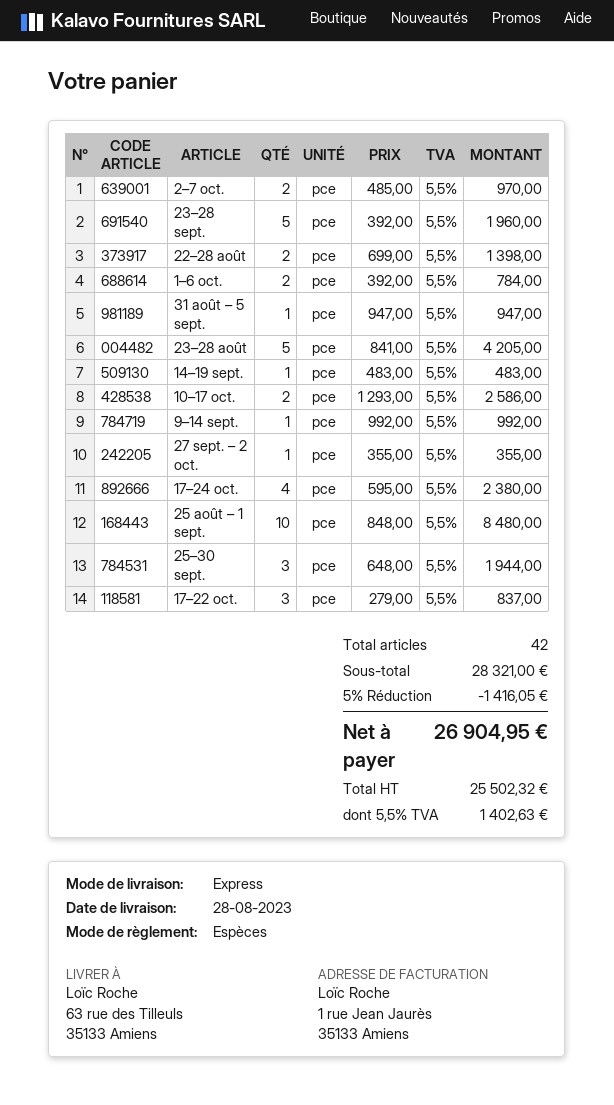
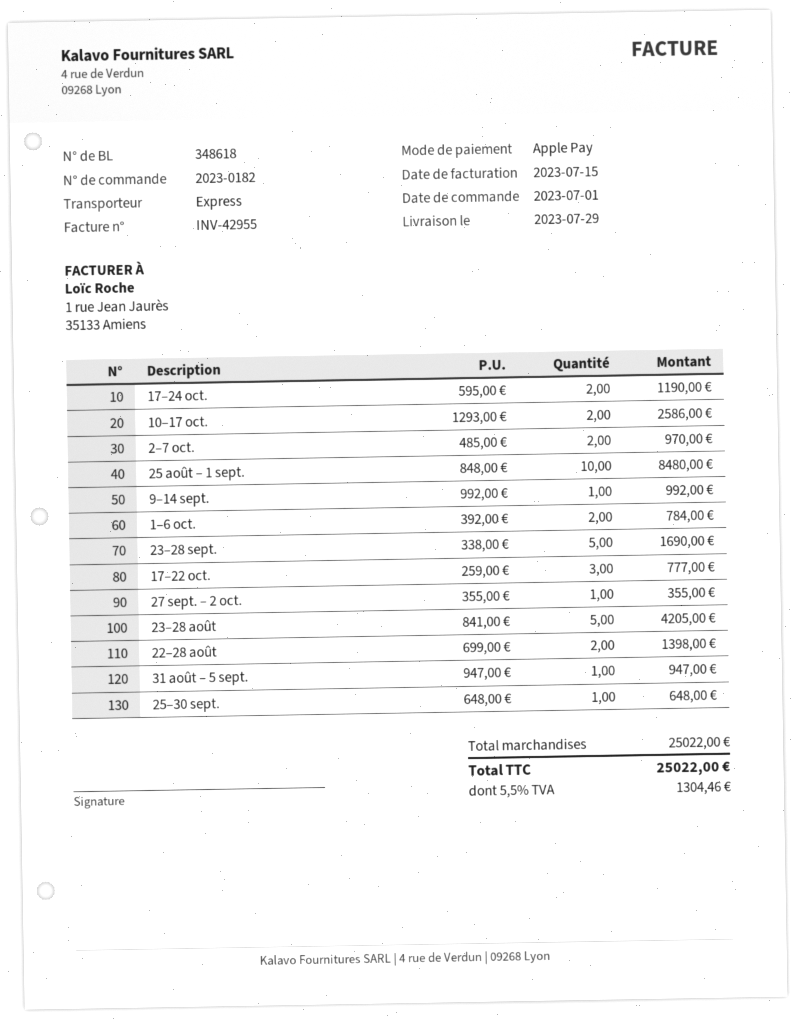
delivery date: 2023-08-28 -> 2023-07-29
payment method: cash -> Apple Pay
23–28 sept.: 5 x 392.00 = 1960.00 -> 5 x 338.00 = 1690.00
14–19 sept.: 1 x 483.00 = 483.00 -> none
17–24 oct.: 4 x 595.00 = 2380.00 -> 2 x 595.00 = 1190.00
25–30 sept.: 3 x 648.00 = 1944.00 -> 1 x 648.00 = 648.00
17–22 oct.: 3 x 279.00 = 837.00 -> 3 x 259.00 = 777.00
subtotal: 28321.00 -> 25022.00
discount: 5% = 1416.05 -> none
tax: 5.5% = 1402.63 -> 5.5% = 1304.46
total: 26904.95 -> 25022.00

